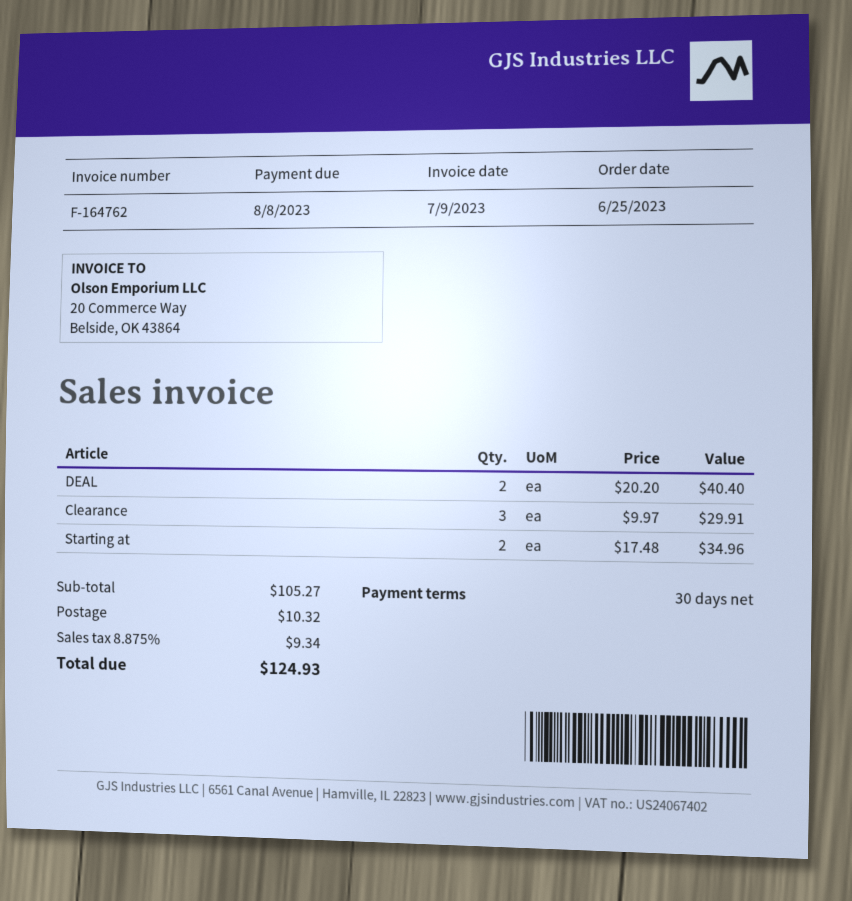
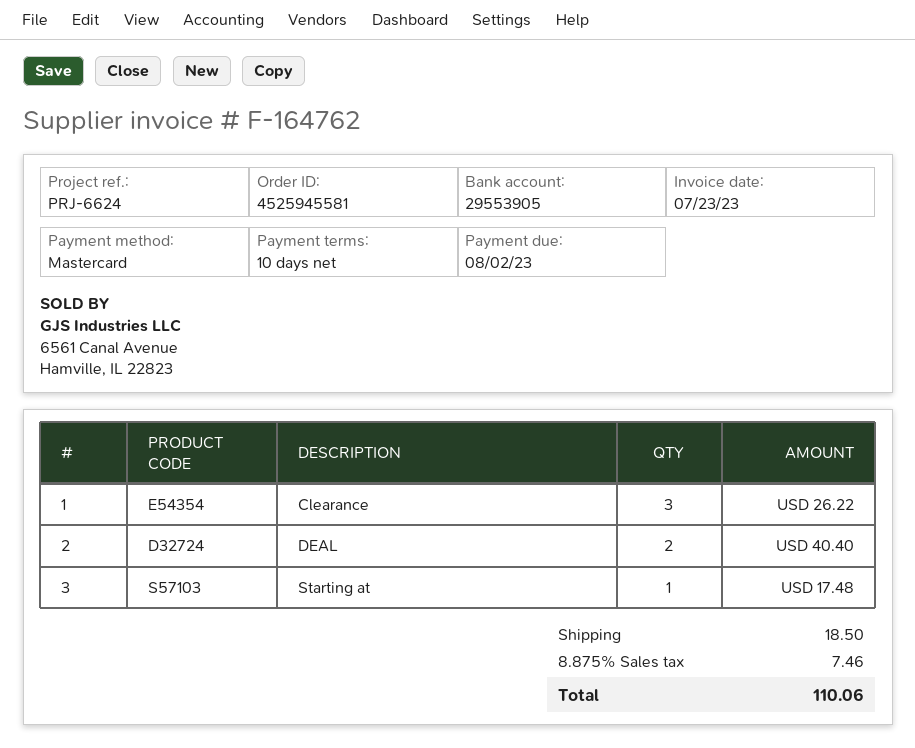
invoice date: 2023-07-09 -> 2023-07-23
payment terms: 30 days -> 10 days
due date: 2023-08-08 -> 2023-08-02
Clearance: 3 for 29.91 -> 3 for 26.22
Starting at: 2 for 34.96 -> 1 for 17.48
shipping: 10.32 -> 18.50
tax: 8.875% = 9.34 -> 8.875% = 7.46
total: 124.93 -> 110.06

